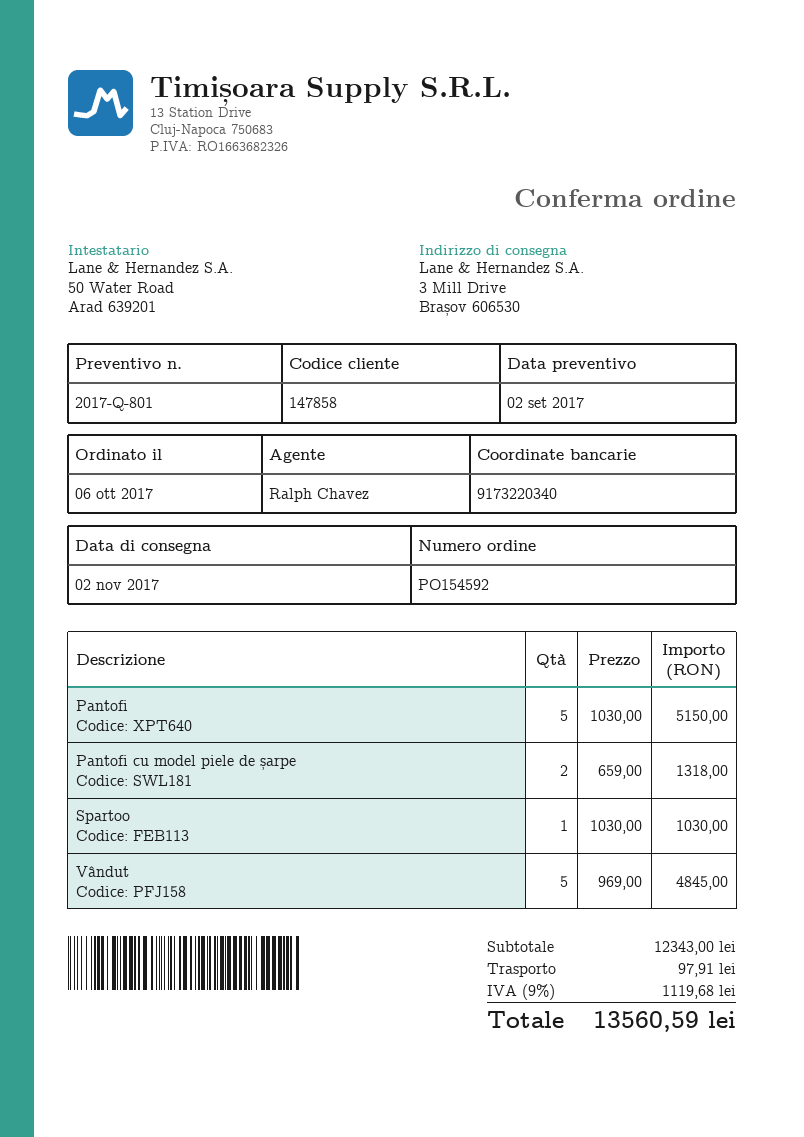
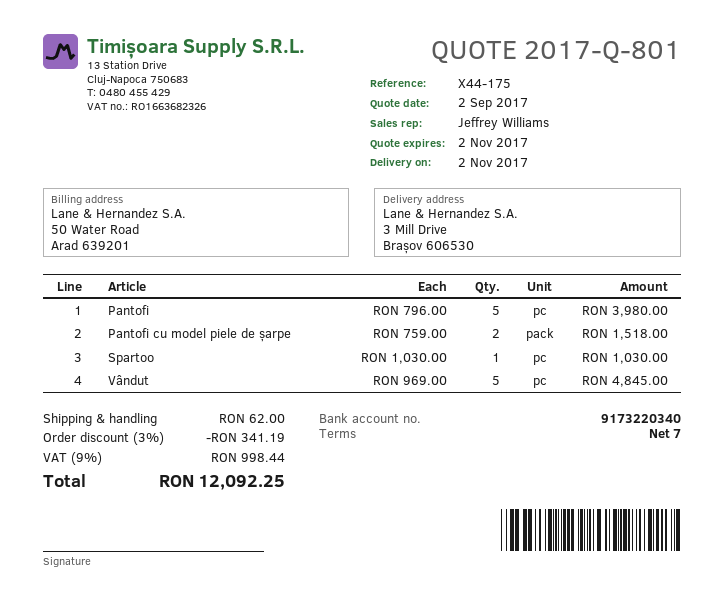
sales rep: Ralph Chavez -> Jeffrey Williams
Pantofi: 5 x 1030.00 = 5150.00 -> 5 x 796.00 = 3980.00
Pantofi cu model piele de șarpe: 2 x 659.00 = 1318.00 -> 2 x 759.00 = 1518.00
discount: none -> 3% = 341.19
shipping: 97.91 -> 62.00
tax: 9% = 1119.68 -> 9% = 998.44
total: 13560.59 -> 12092.25

